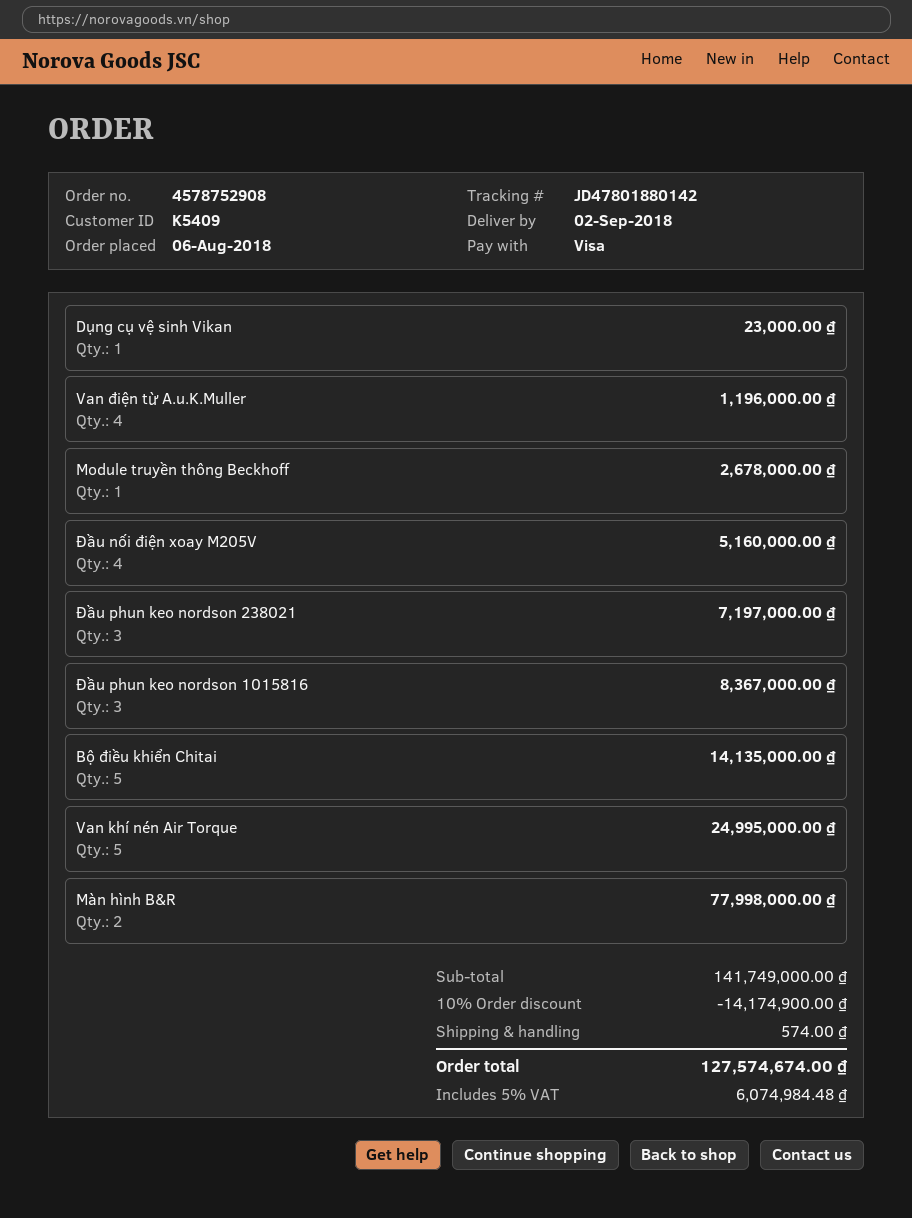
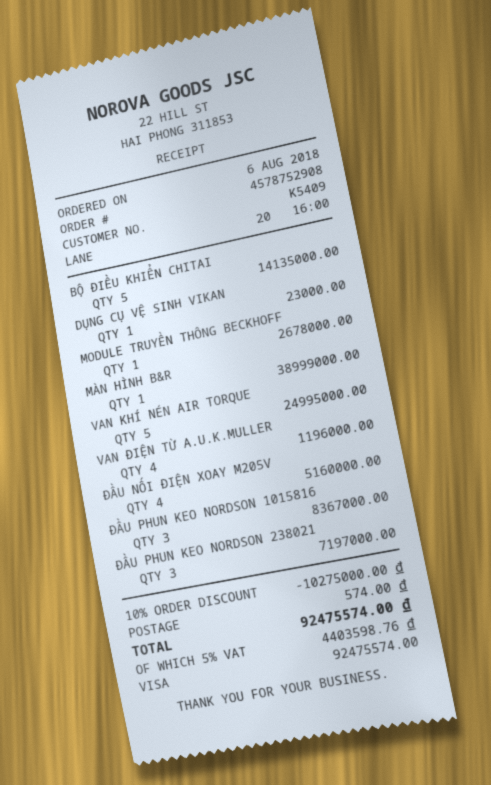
Màn hình B&R: 2 for 77998000.00 -> 1 for 38999000.00
discount: 10% = 14174900.00 -> 10% = 10275000.00
tax: 5% = 6074984.48 -> 5% = 4403598.76
total: 127574674.00 -> 92475574.00

